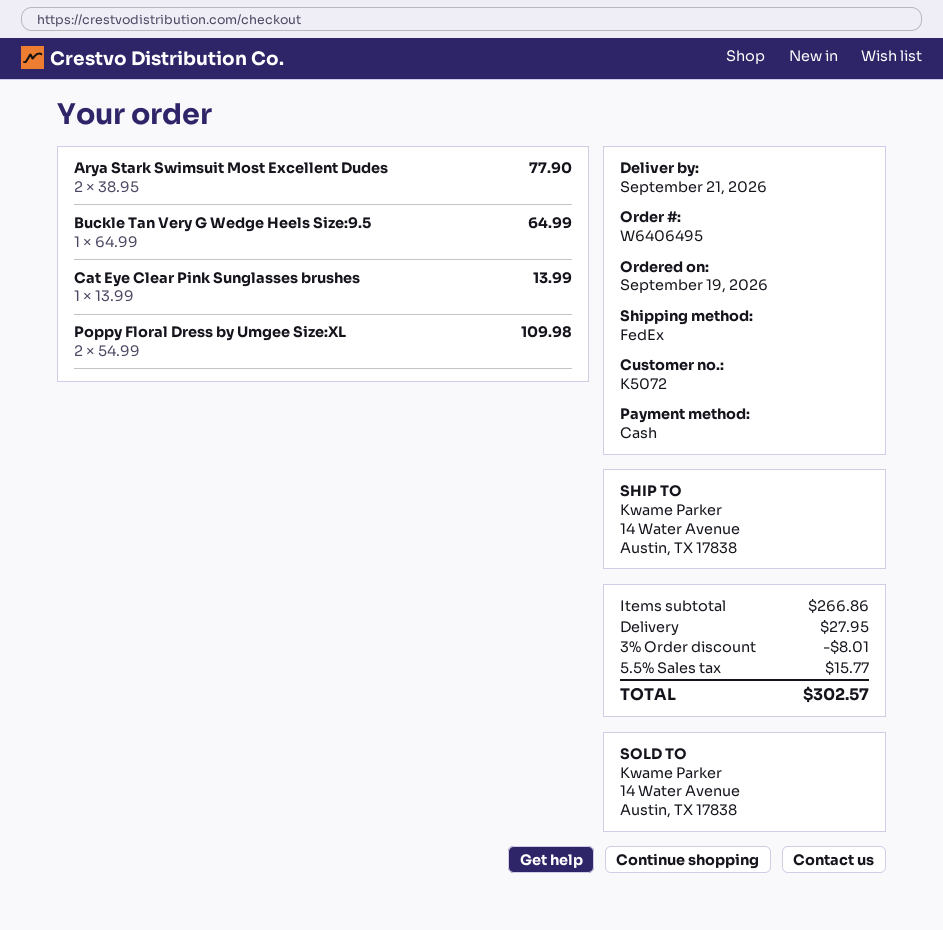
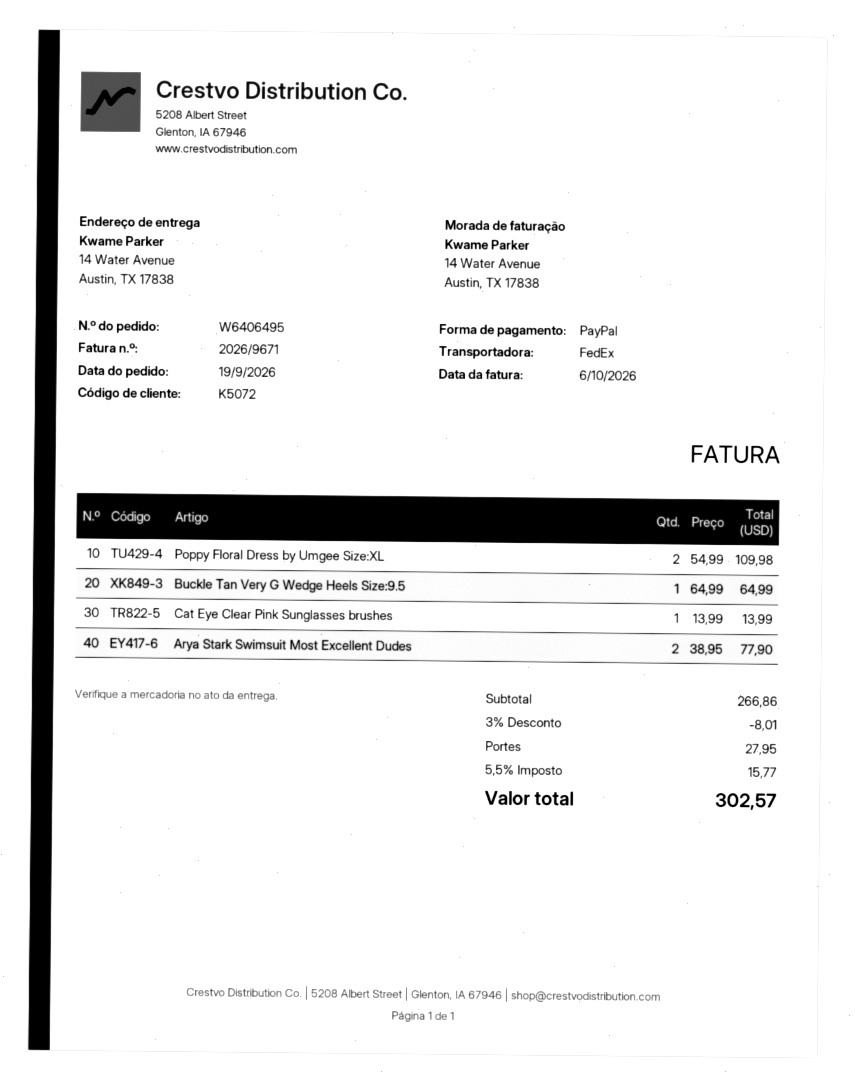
payment method: cash -> PayPal

